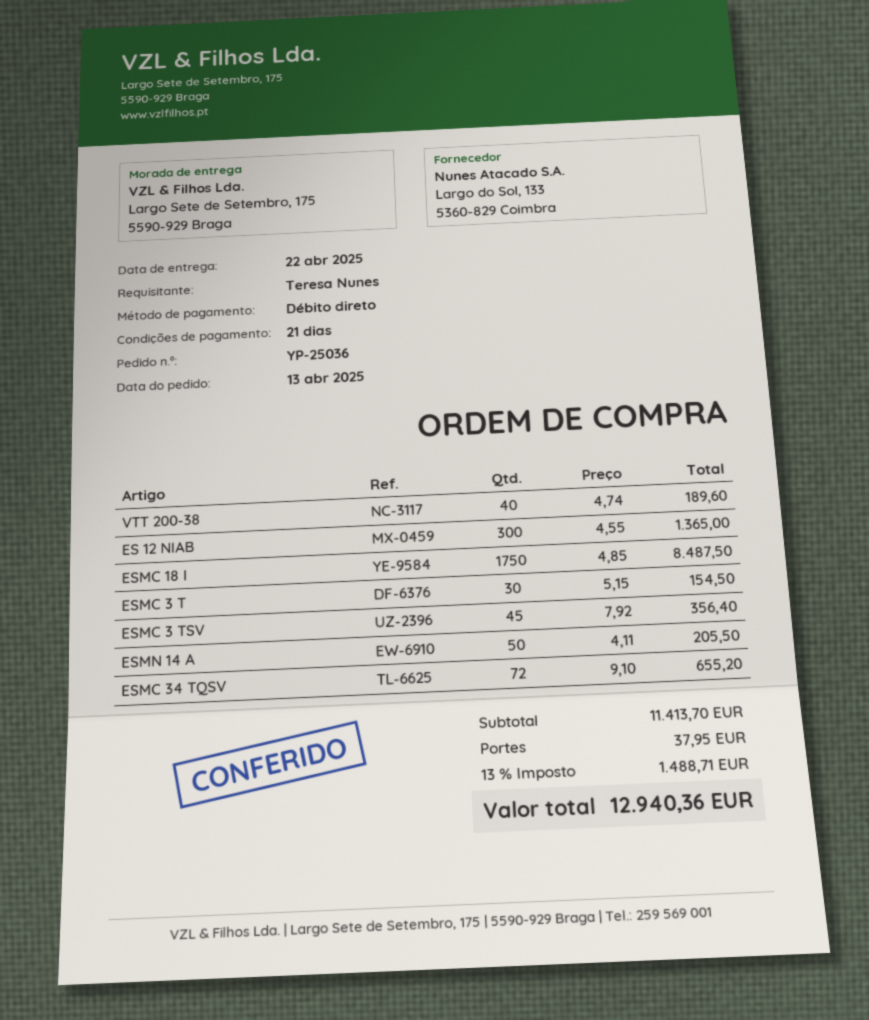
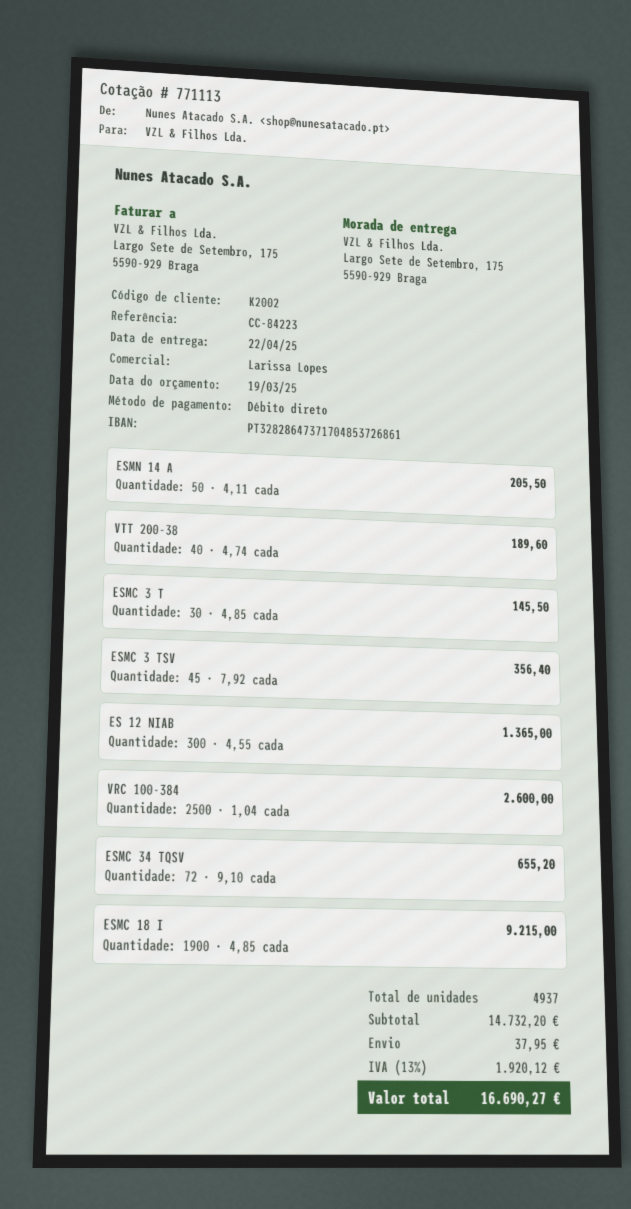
ESMC 18 I: 1750 x 4.85 = 8487.50 -> 1900 x 4.85 = 9215.00
ESMC 3 T: 30 x 5.15 = 154.50 -> 30 x 4.85 = 145.50
VRC 100-384: none -> 2500 x 1.04 = 2600.00
subtotal: 11413.70 -> 14732.20
tax: 13% = 1488.71 -> 13% = 1920.12
total: 12940.36 -> 16690.27

